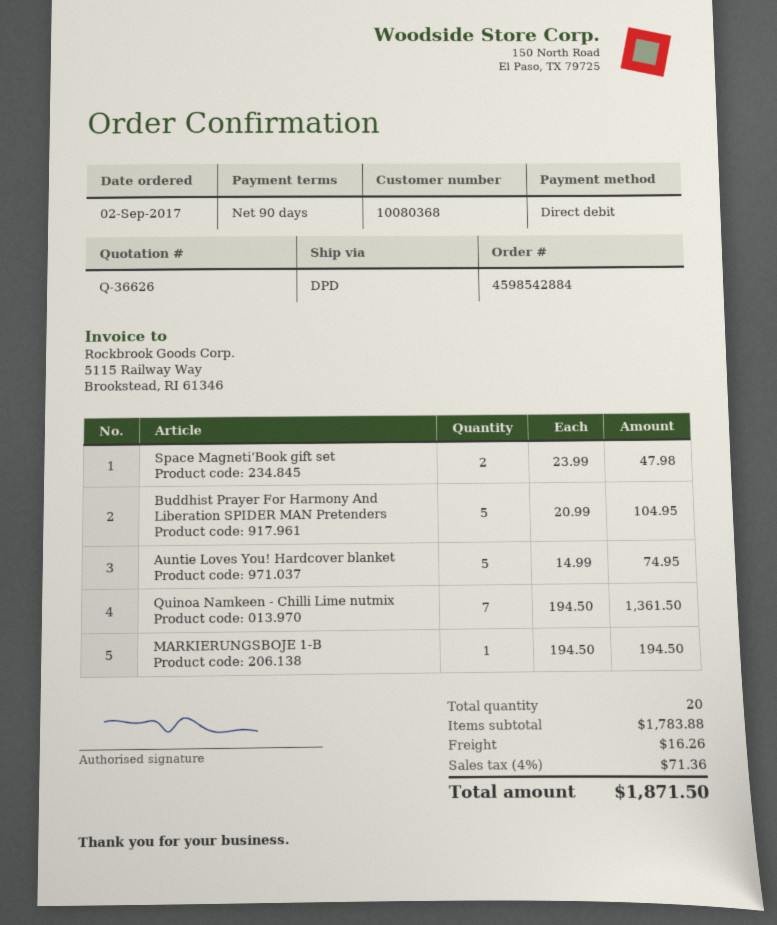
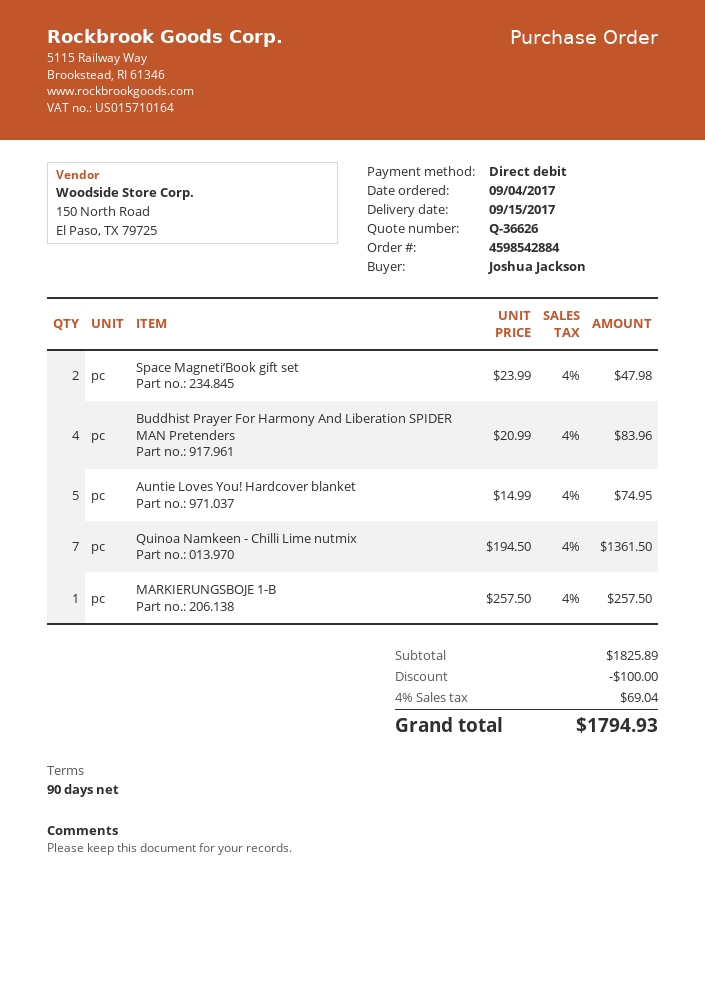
order date: 2017-09-02 -> 2017-09-04
Buddhist Prayer For Harmony And Liberation SPIDER MAN Pretenders: 5 x 20.99 = 104.95 -> 4 x 20.99 = 83.96
MARKIERUNGSBOJE 1-B: 1 x 194.50 = 194.50 -> 1 x 257.50 = 257.50
subtotal: 1783.88 -> 1825.89
discount: none -> 100.00
shipping: 16.26 -> none
tax: 4% = 71.36 -> 4% = 69.04
total: 1871.50 -> 1794.93

